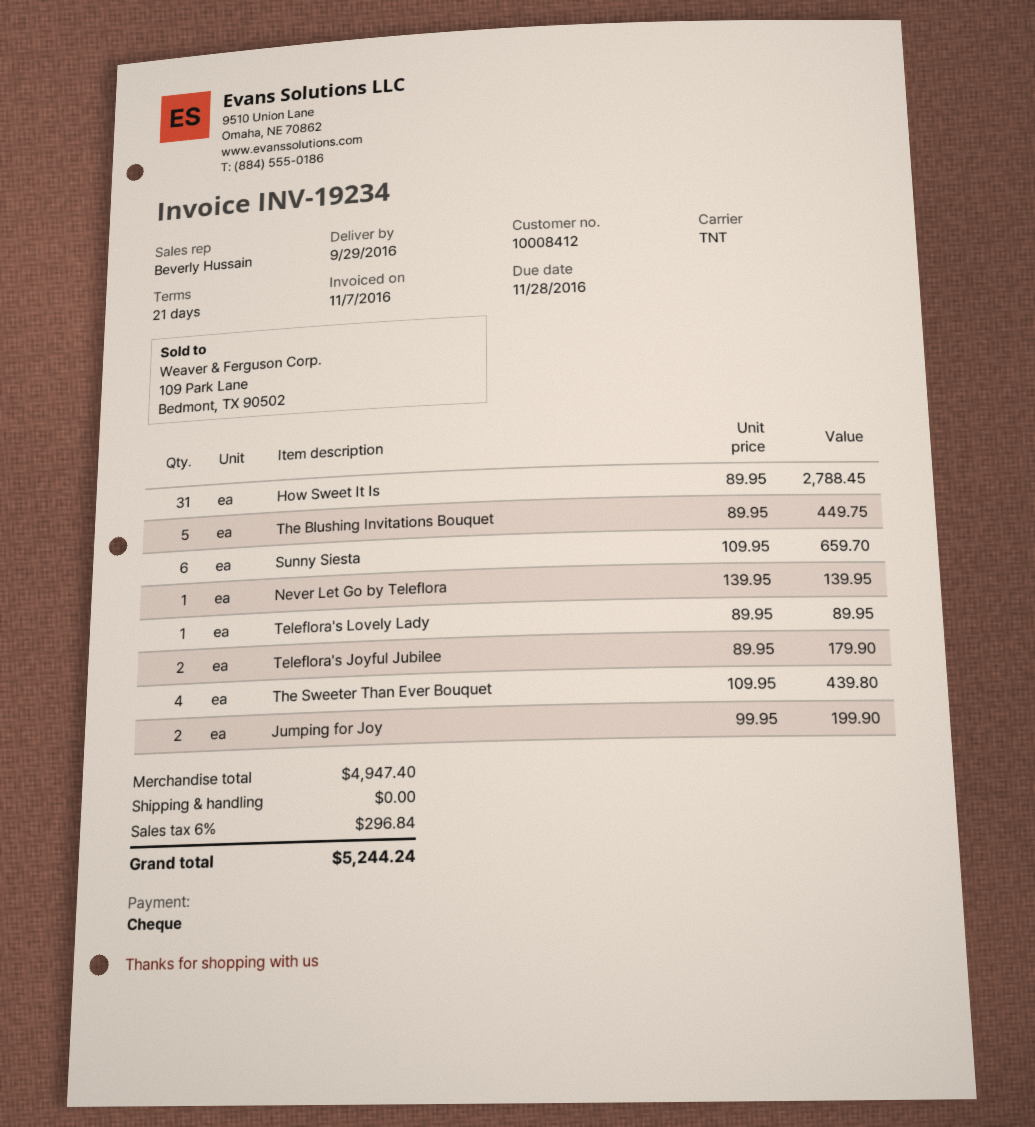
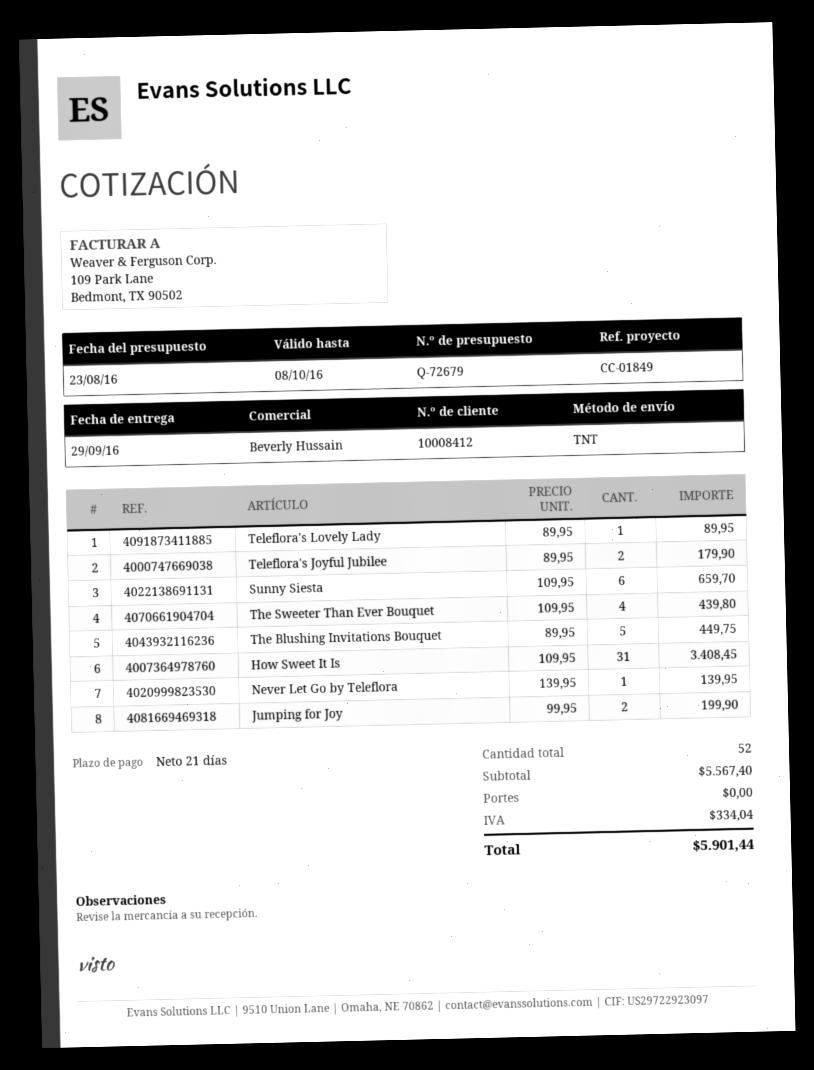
How Sweet It Is: 31 x 89.95 = 2788.45 -> 31 x 109.95 = 3408.45
subtotal: 4947.40 -> 5567.40
tax: 296.84 -> 334.04
total: 5244.24 -> 5901.44

